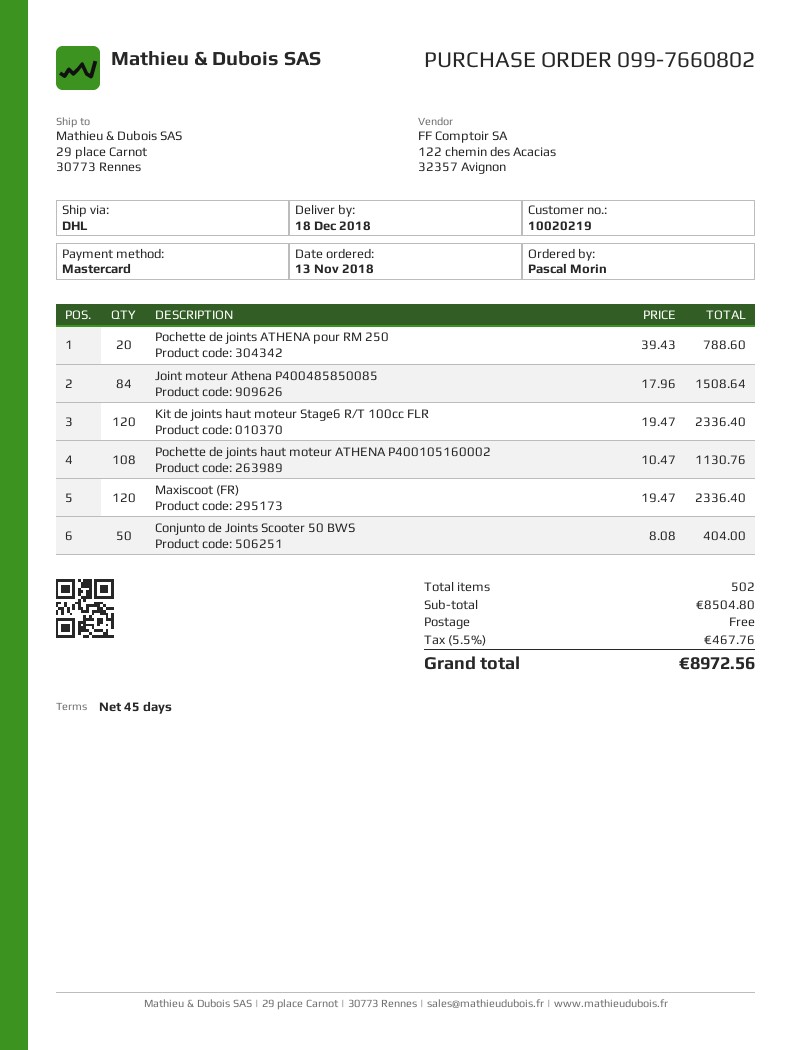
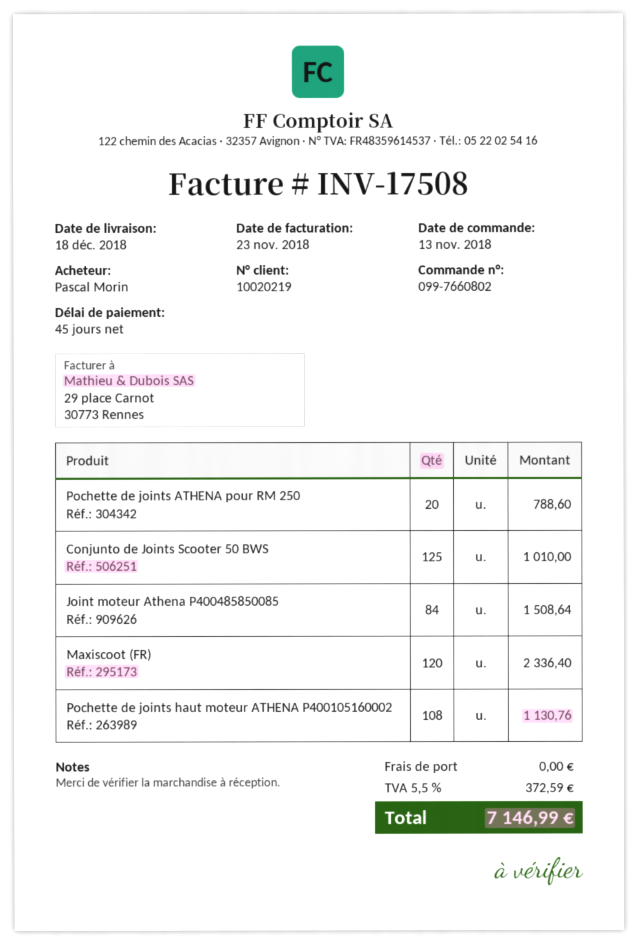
Kit de joints haut moteur Stage6 R/T 100cc FLR: 120 for 2336.40 -> none
Conjunto de Joints Scooter 50 BWS: 50 for 404.00 -> 125 for 1010.00
tax: 5.5% = 467.76 -> 5.5% = 372.59
total: 8972.56 -> 7146.99

